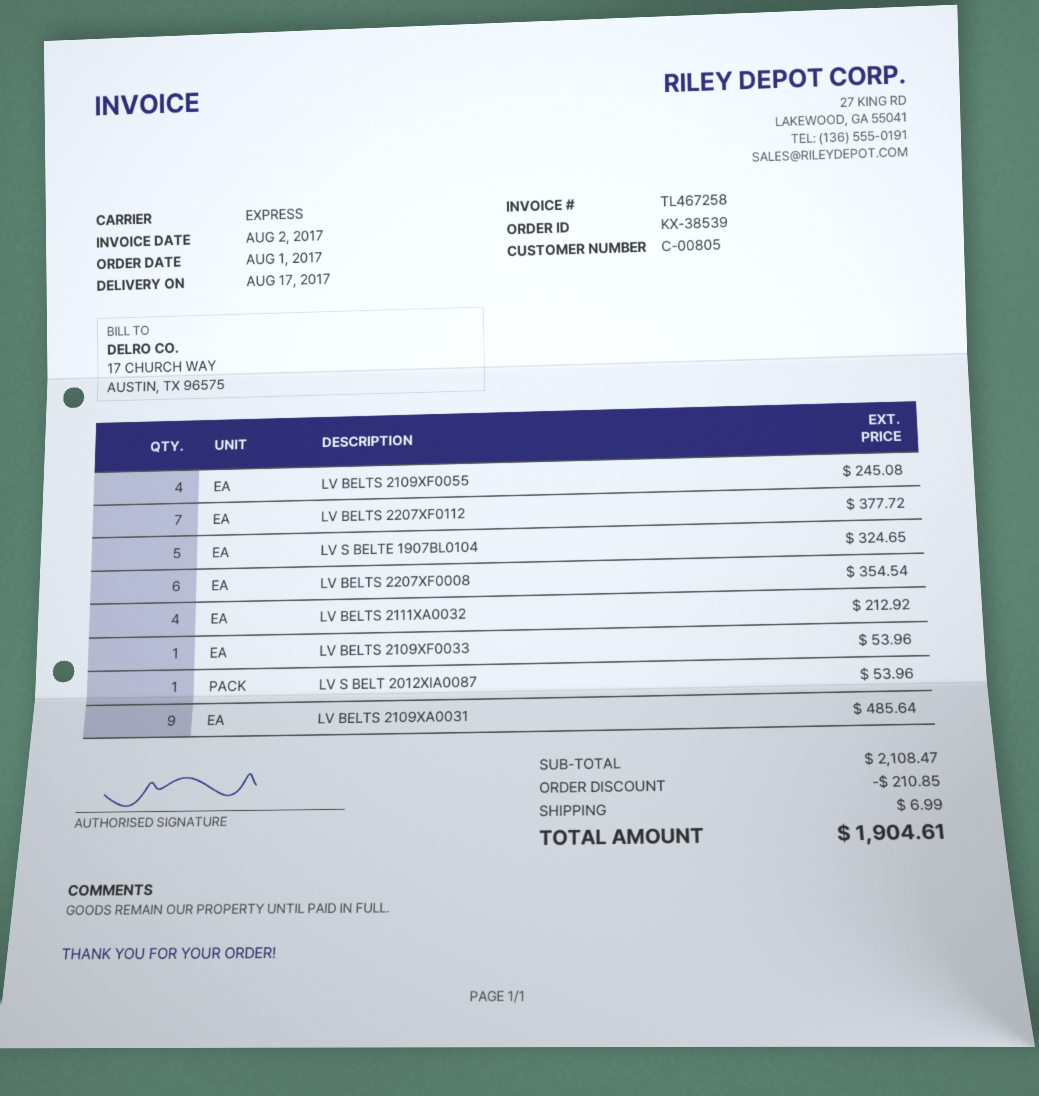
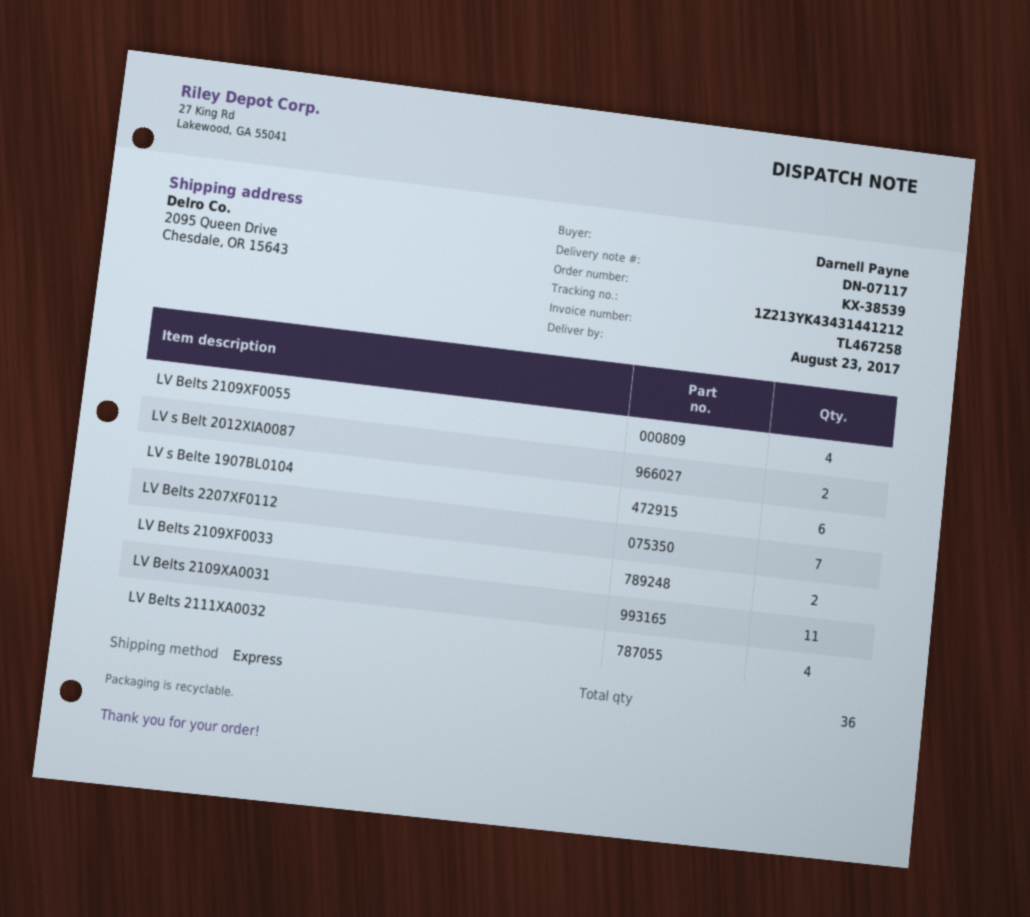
delivery date: 2017-08-17 -> 2017-08-23
LV S BELTE 1907BL0104: 5 -> 6
LV BELTS 2207XF0008: 6 -> none
LV BELTS 2109XF0033: 1 -> 2
LV S BELT 2012XIA0087: 1 -> 2
LV BELTS 2109XA0031: 9 -> 11

